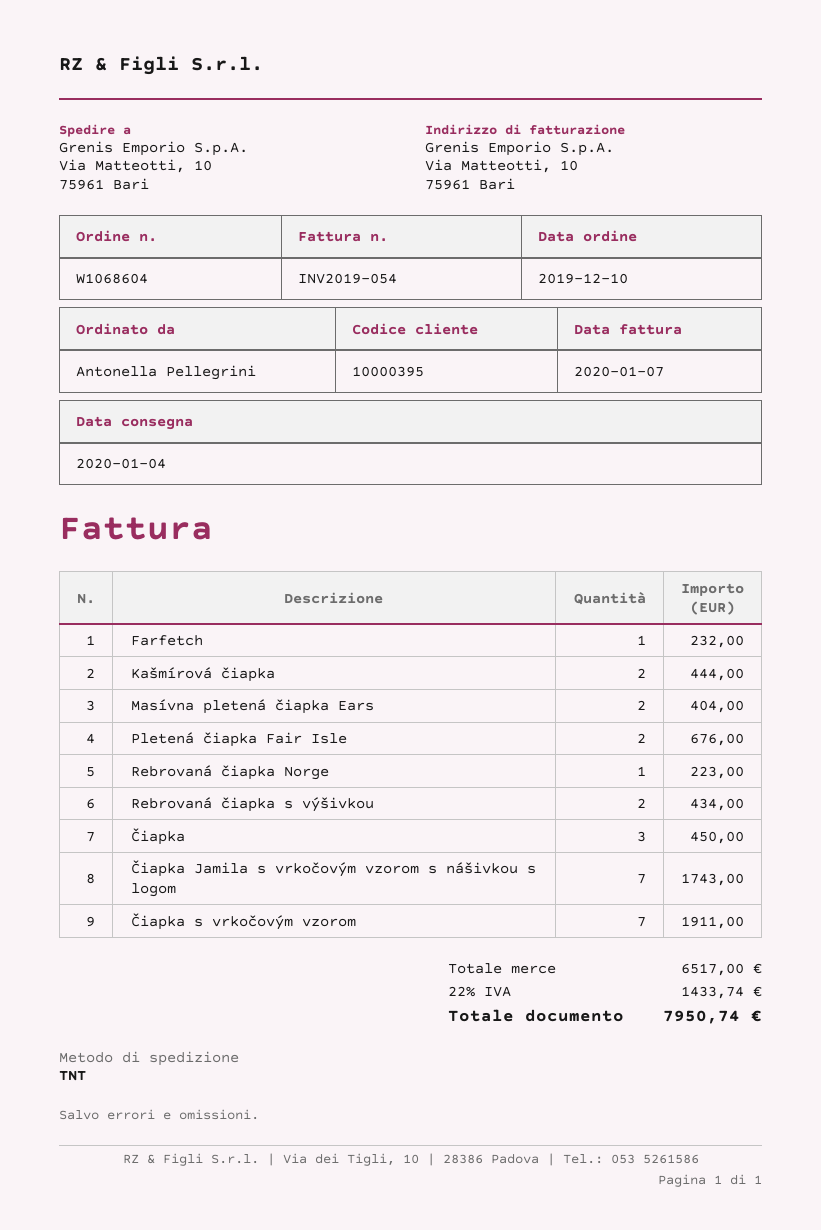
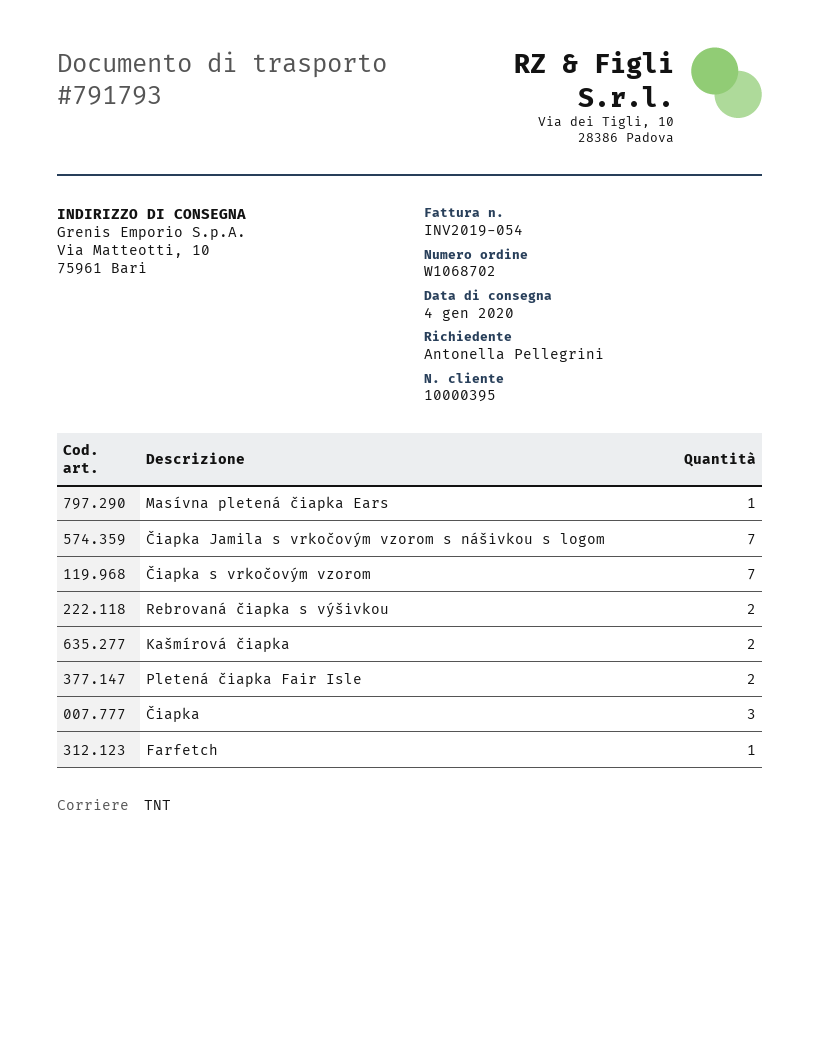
order number: W1068604 -> W1068702
Masívna pletená čiapka Ears: 2 -> 1
Rebrovaná čiapka Norge: 1 -> none

